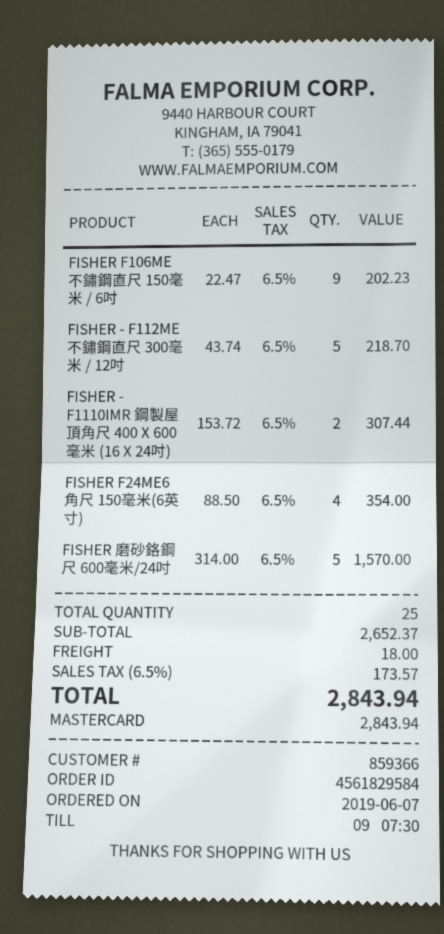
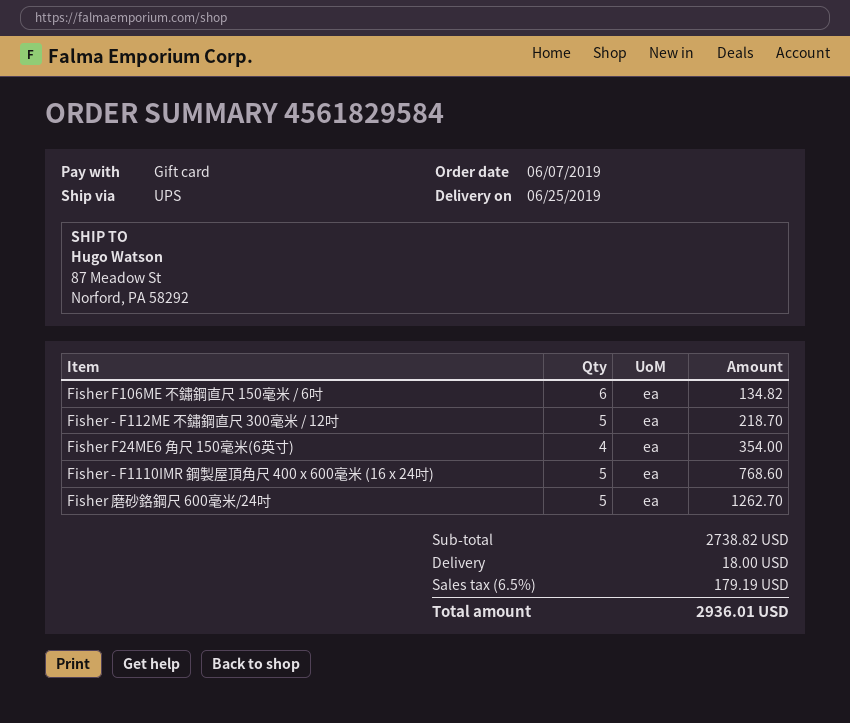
payment method: Mastercard -> gift card
FISHER F106ME 不鏽鋼直尺 150毫米 / 6吋: 9 for 202.23 -> 6 for 134.82
FISHER - F1110IMR 鋼製屋頂角尺 400 X 600毫米 (16 X 24吋): 2 for 307.44 -> 5 for 768.60
FISHER 磨砂鉻鋼尺 600毫米/24吋: 5 for 1570.00 -> 5 for 1262.70
subtotal: 2652.37 -> 2738.82
tax: 6.5% = 173.57 -> 6.5% = 179.19
total: 2843.94 -> 2936.01

